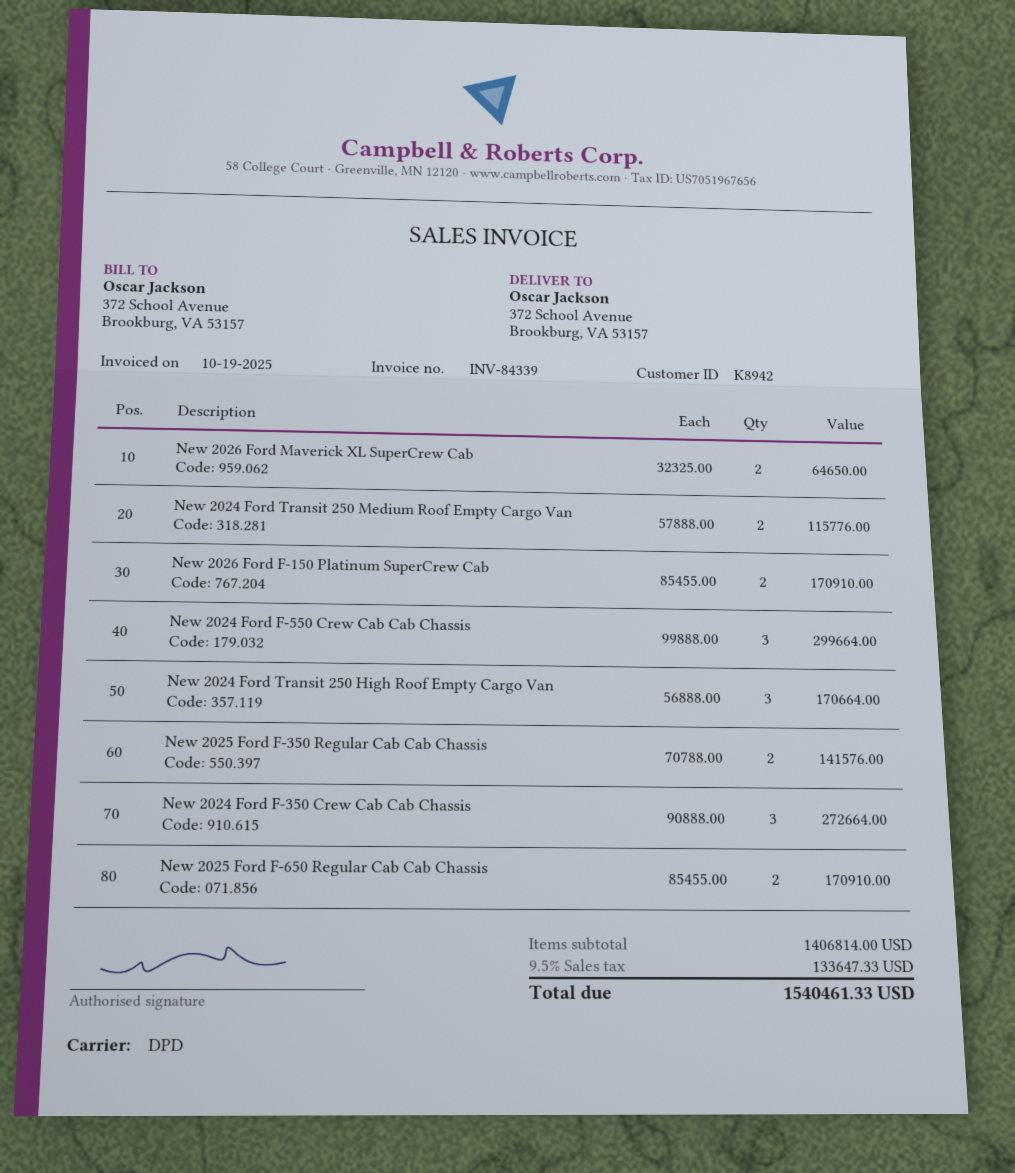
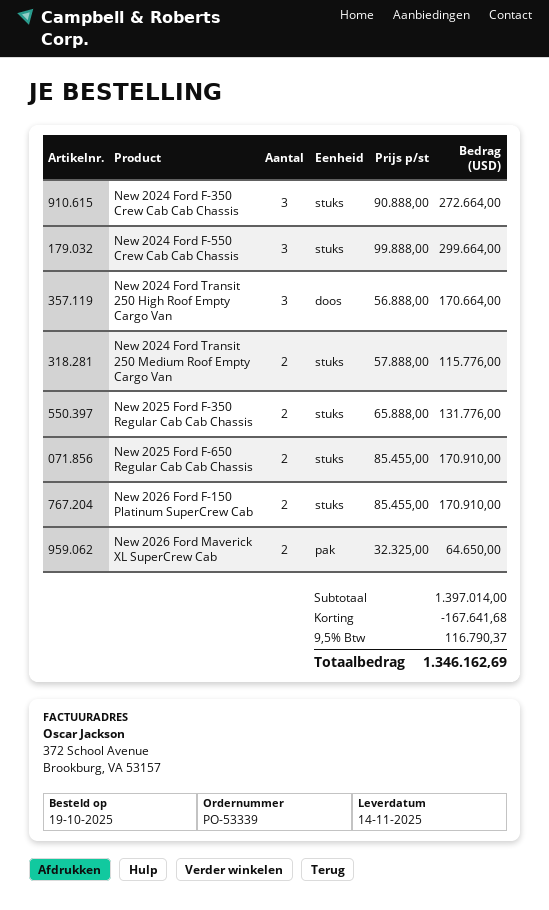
New 2025 Ford F-350 Regular Cab Cab Chassis: 2 x 70788.00 = 141576.00 -> 2 x 65888.00 = 131776.00
subtotal: 1406814.00 -> 1397014.00
discount: none -> 167641.68
tax: 9.5% = 133647.33 -> 9.5% = 116790.37
total: 1540461.33 -> 1346162.69

